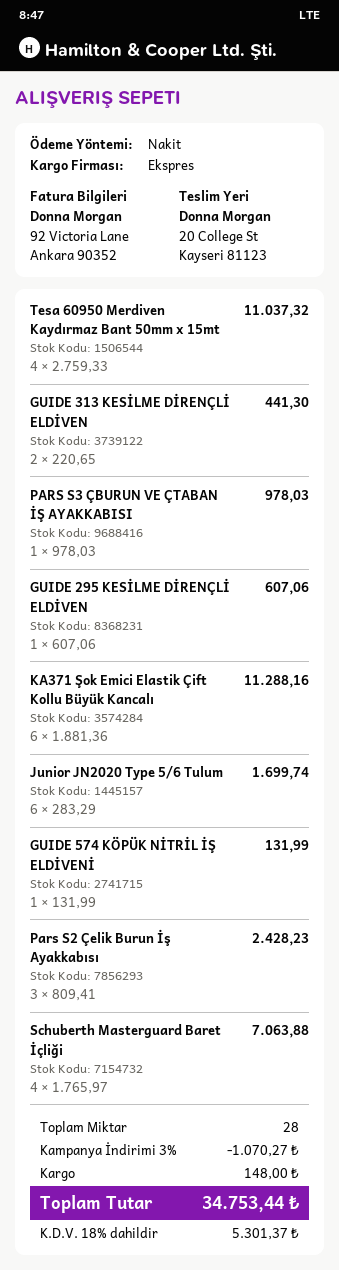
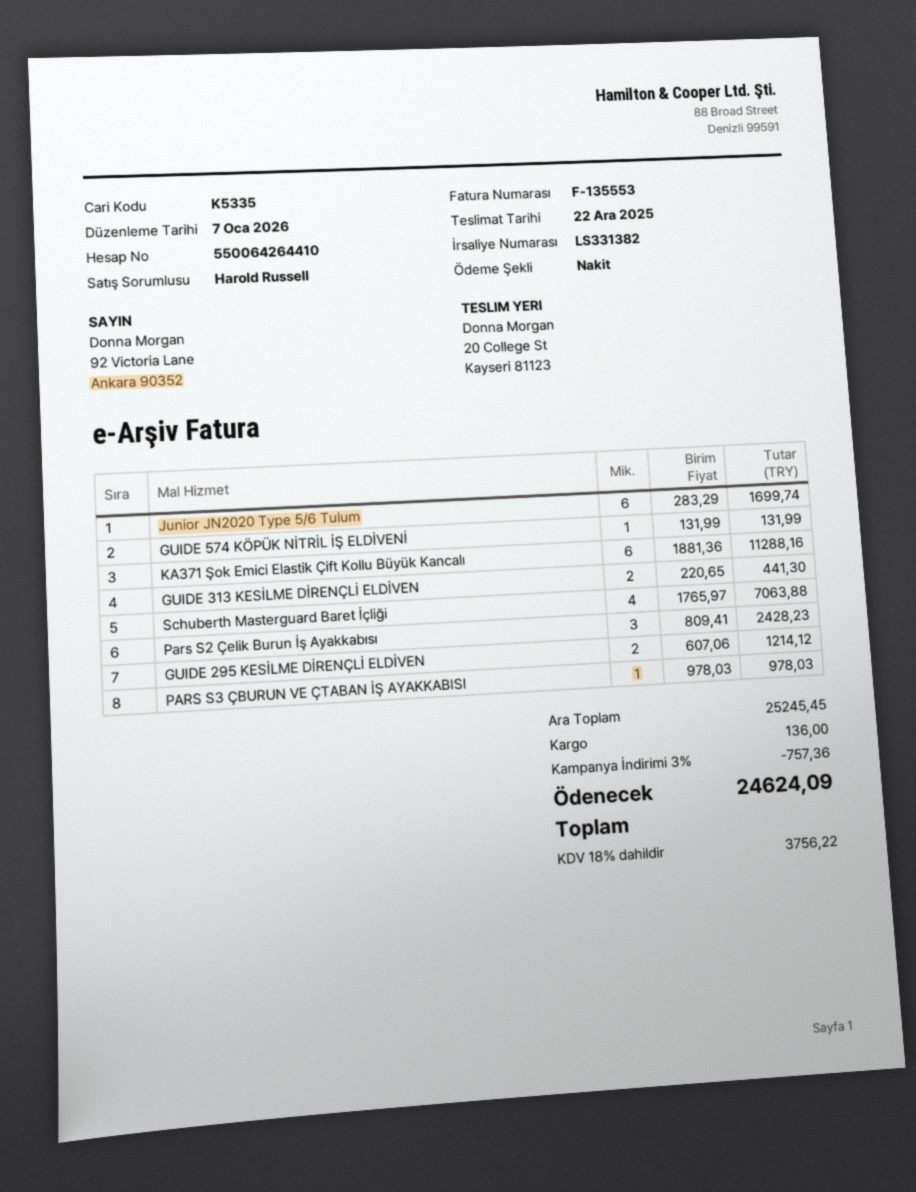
Tesa 60950 Merdiven Kaydırmaz Bant 50mm x 15mt: 4 x 2759.33 = 11037.32 -> none
GUIDE 295 KESİLME DİRENÇLİ ELDİVEN: 1 x 607.06 = 607.06 -> 2 x 607.06 = 1214.12
discount: 3% = 1070.27 -> 3% = 757.36
shipping: 148.00 -> 136.00
tax: 18% = 5301.37 -> 18% = 3756.22
total: 34753.44 -> 24624.09

